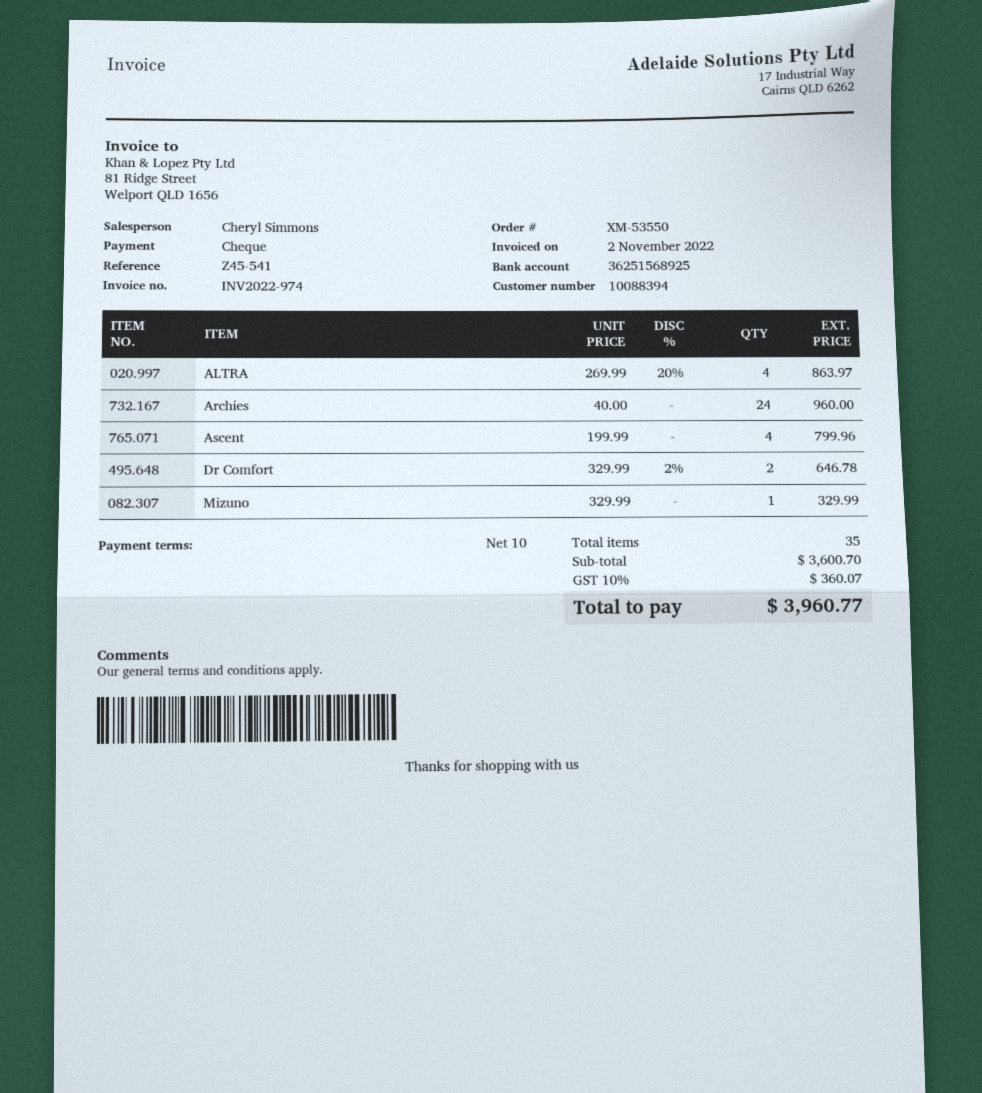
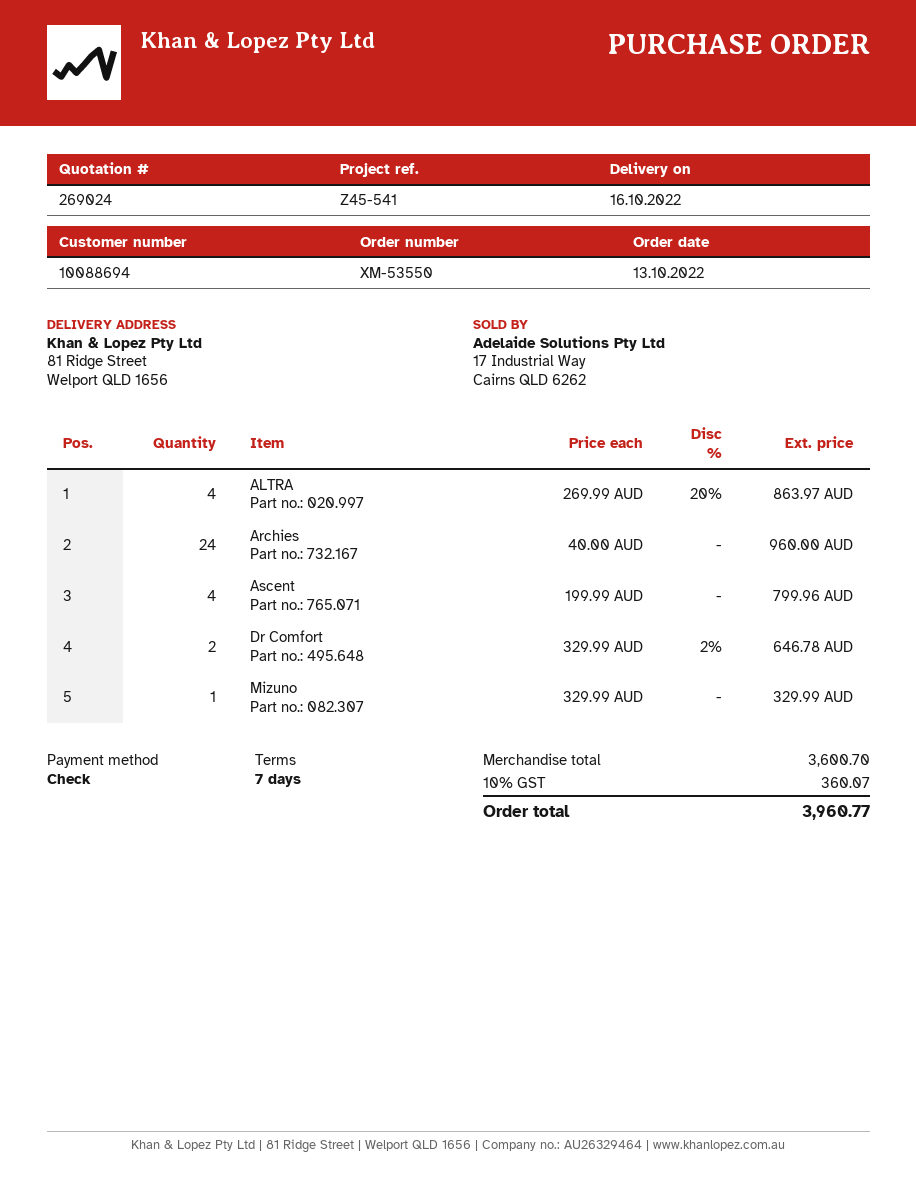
payment terms: 10 days -> 7 days
customer number: 10088394 -> 10088694

